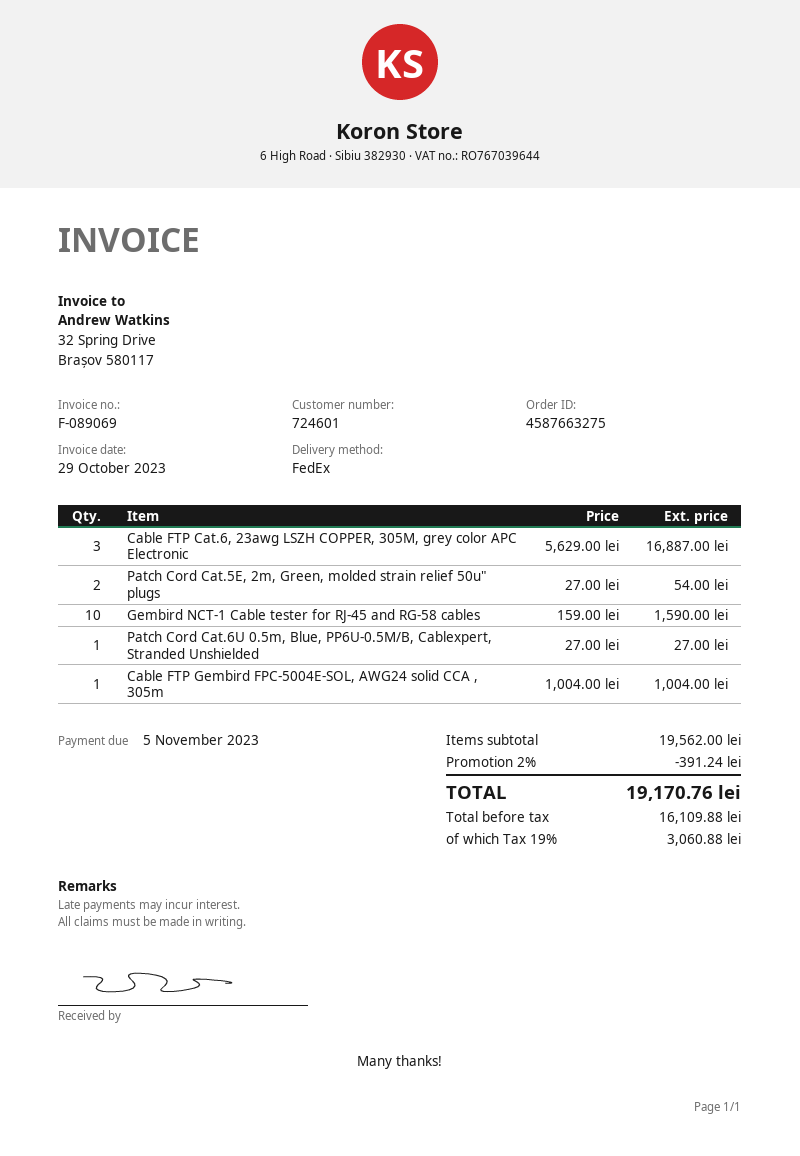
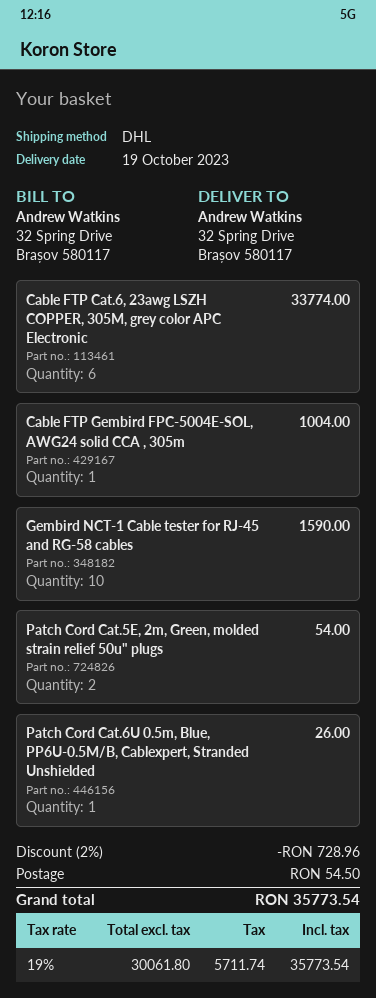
shipping method: FedEx -> DHL
Cable FTP Cat.6, 23awg LSZH COPPER, 305M, grey color APC Electronic: 3 for 16887.00 -> 6 for 33774.00
Patch Cord Cat.6U 0.5m, Blue, PP6U-0.5M/B, Cablexpert, Stranded Unshielded: 1 for 27.00 -> 1 for 26.00
discount: 2% = 391.24 -> 2% = 728.96
shipping: none -> 54.50
net: 16109.88 -> 30061.80
tax: 19% = 3060.88 -> 19% = 5711.74
total: 19170.76 -> 35773.54

